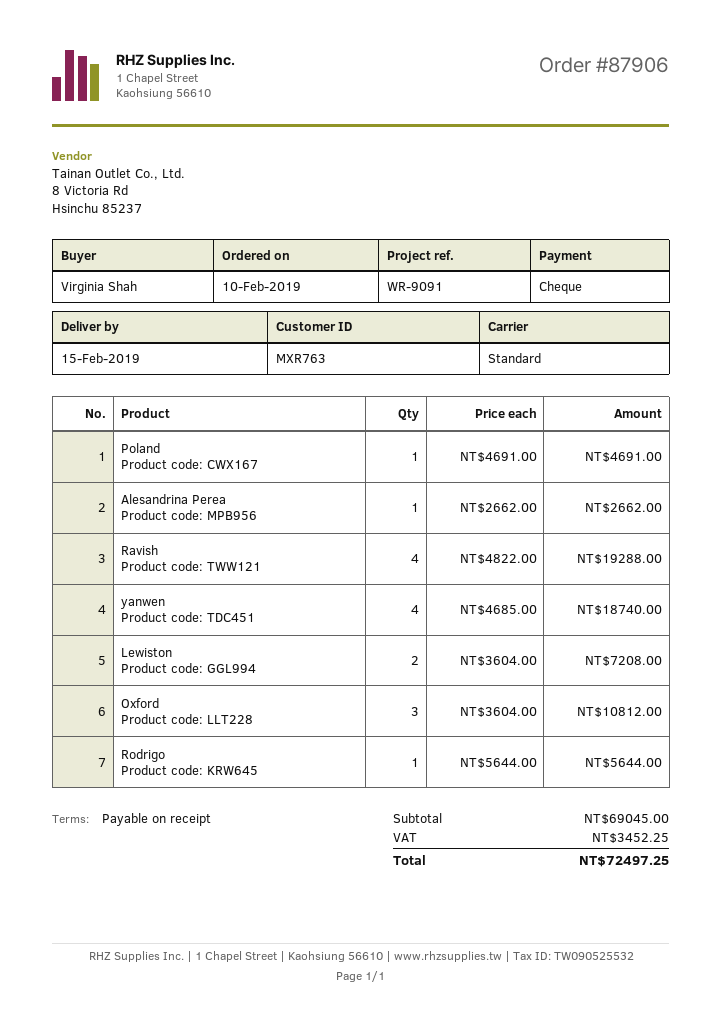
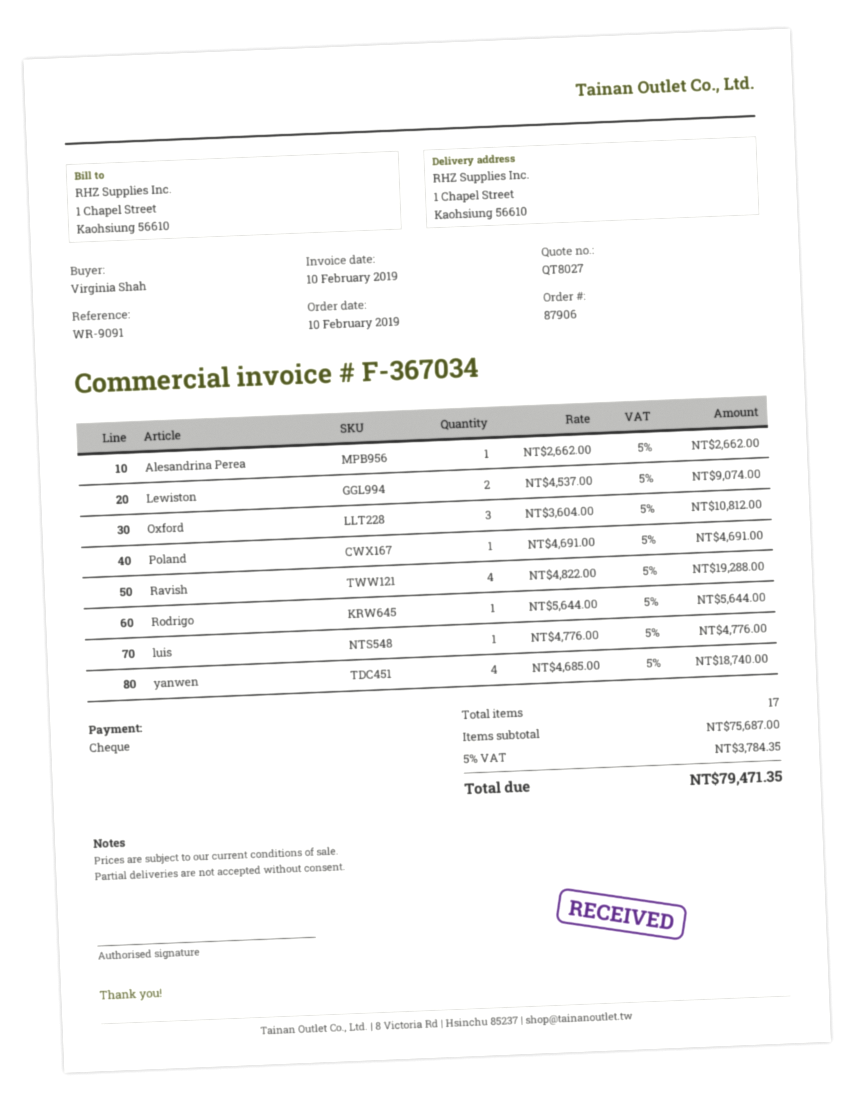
Lewiston: 2 x 3604.00 = 7208.00 -> 2 x 4537.00 = 9074.00
luis: none -> 1 x 4776.00 = 4776.00
subtotal: 69045.00 -> 75687.00
tax: 3452.25 -> 3784.35
total: 72497.25 -> 79471.35

